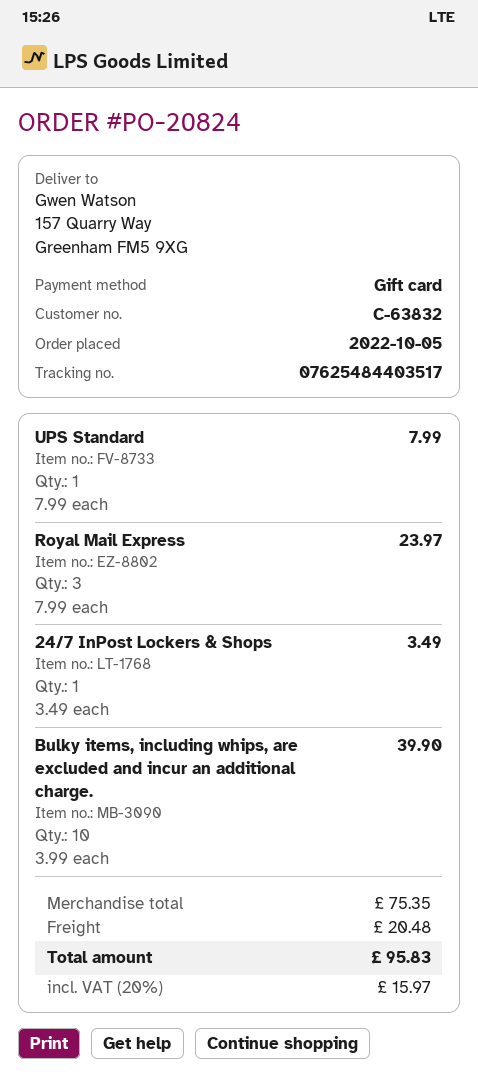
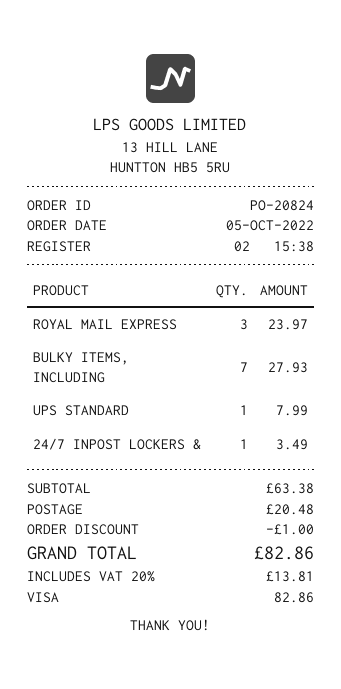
payment method: gift card -> Visa
Bulky items, including whips, are excluded and incur an additional charge.: 10 for 39.90 -> 7 for 27.93
subtotal: 75.35 -> 63.38
discount: none -> 1.00
tax: 20% = 15.97 -> 20% = 13.81
total: 95.83 -> 82.86

